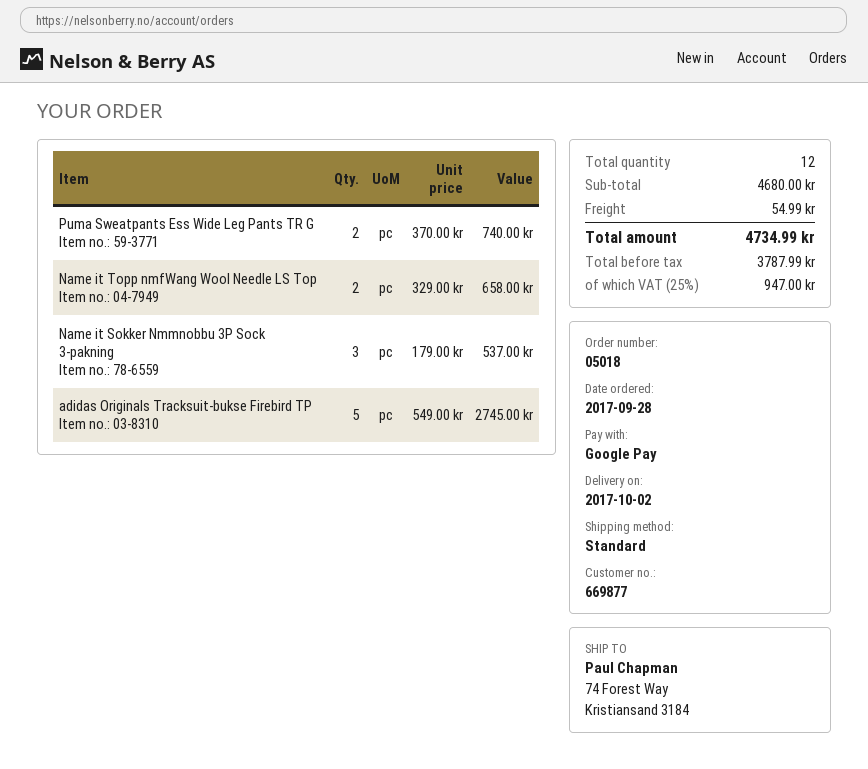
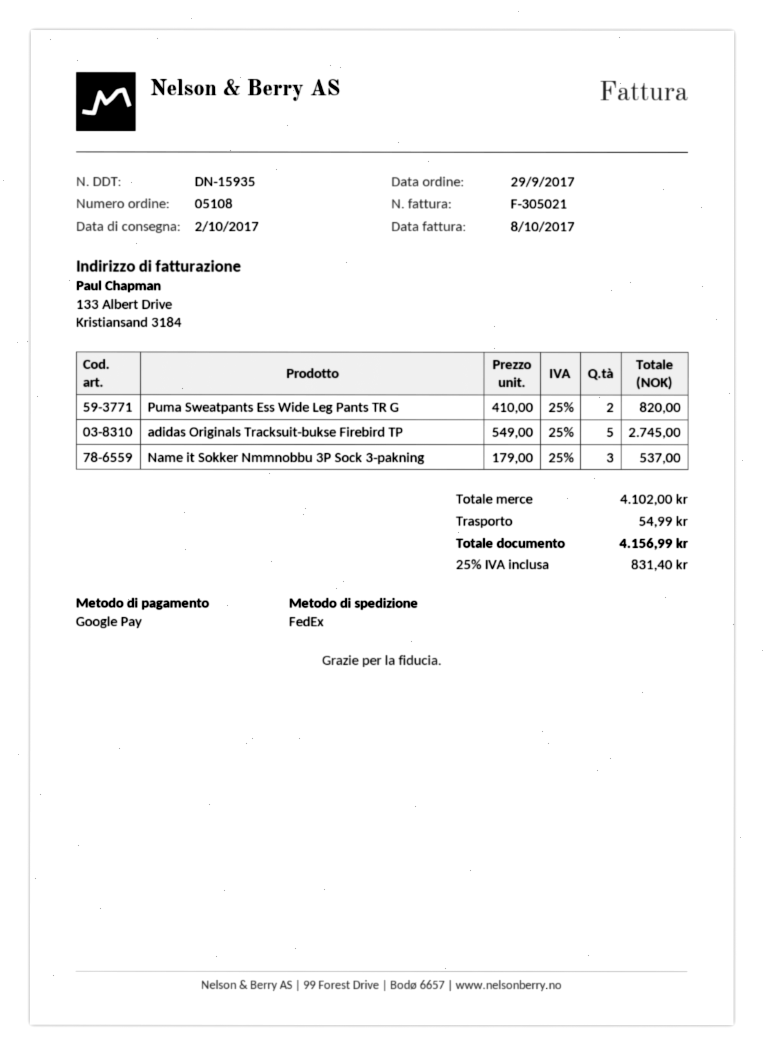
order number: 05018 -> 05108
order date: 2017-09-28 -> 2017-09-29
shipping method: standard -> FedEx
Puma Sweatpants Ess Wide Leg Pants TR G: 2 x 370.00 = 740.00 -> 2 x 410.00 = 820.00
Name it Topp nmfWang Wool Needle LS Top: 2 x 329.00 = 658.00 -> none
subtotal: 4680.00 -> 4102.00
tax: 25% = 947.00 -> 25% = 831.40
total: 4734.99 -> 4156.99

